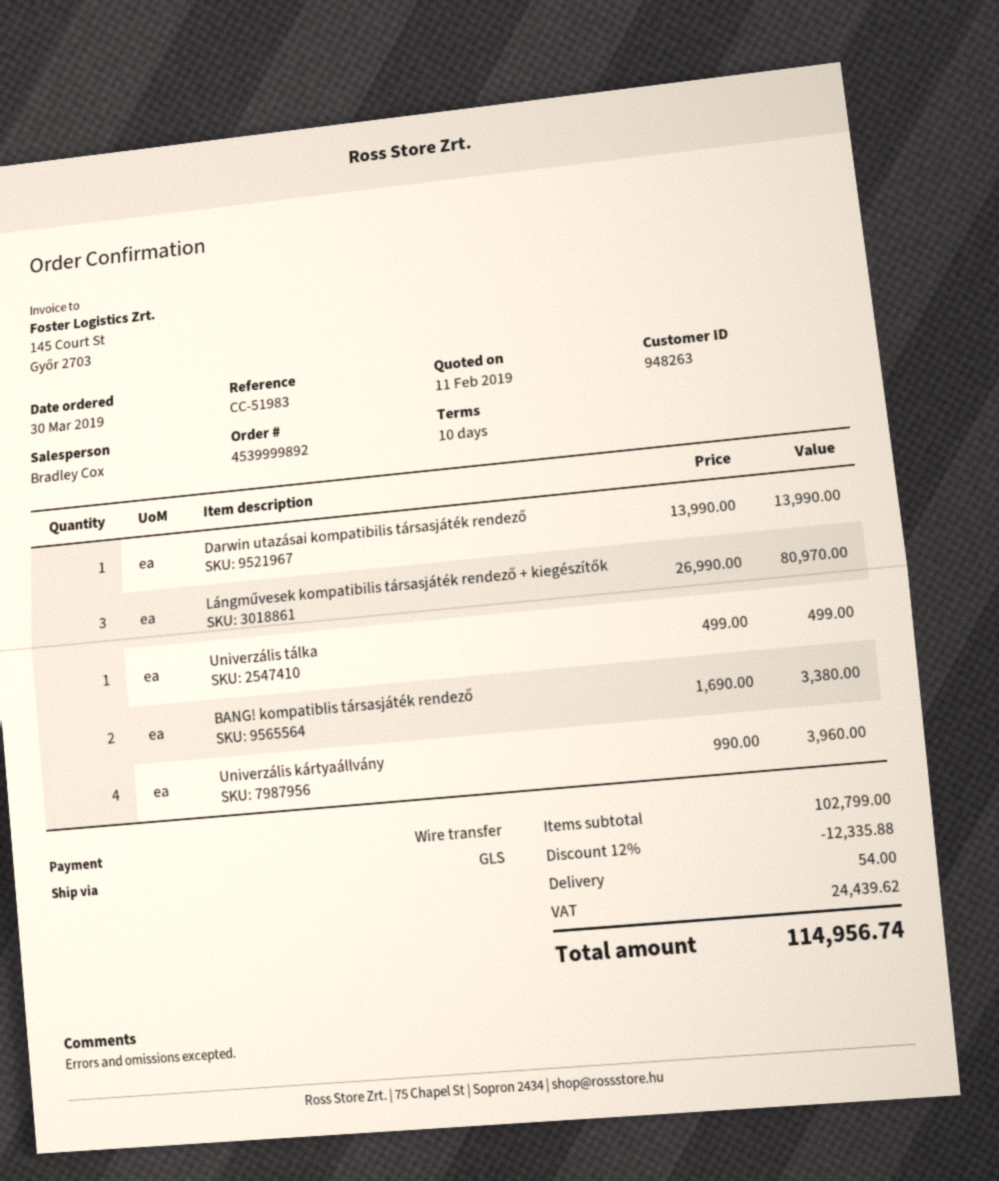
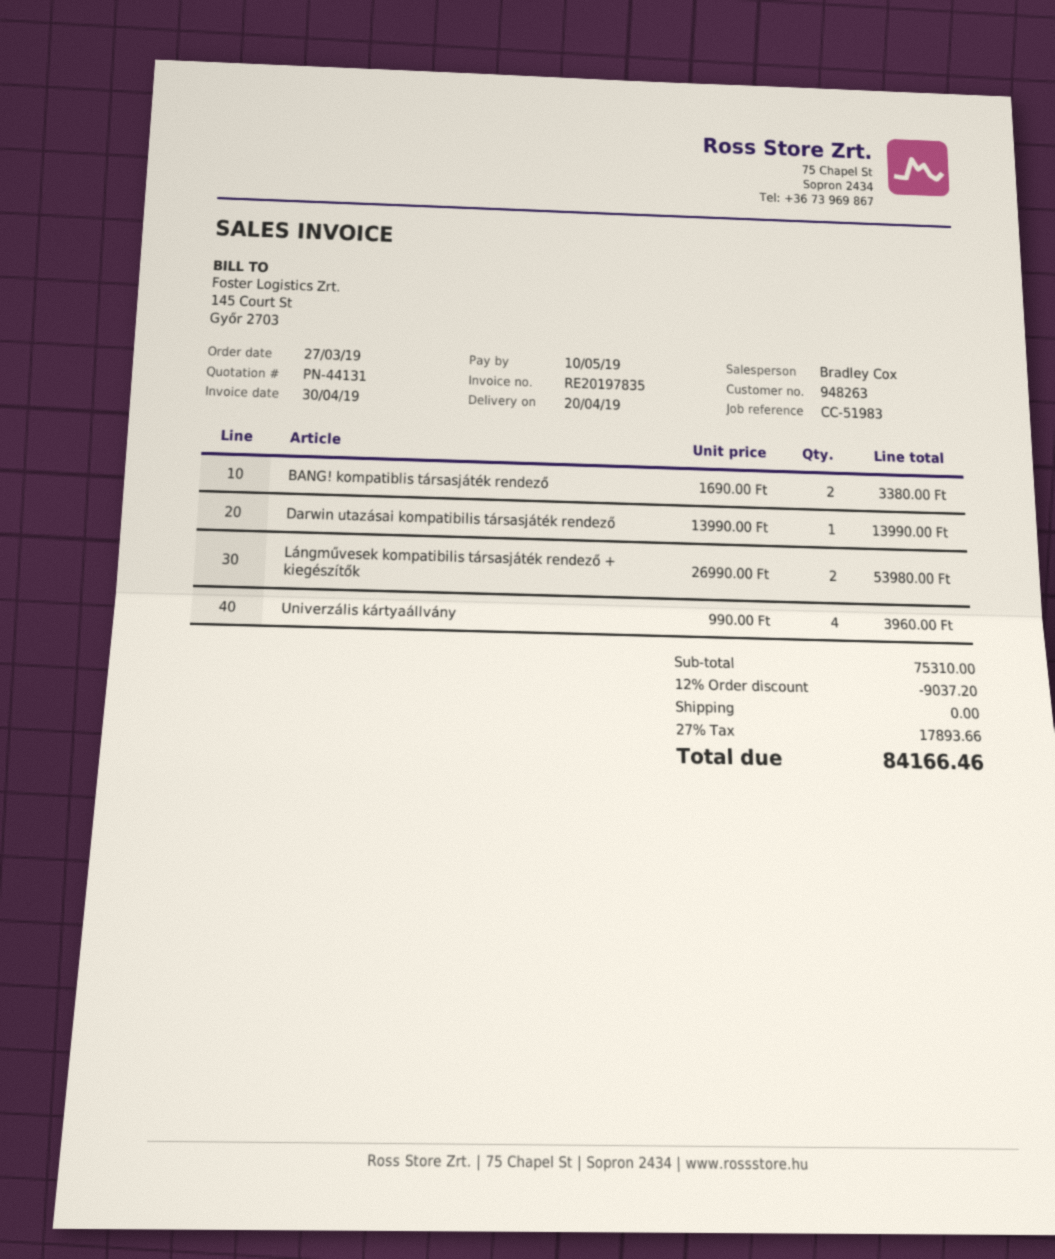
order date: 2019-03-30 -> 2019-03-27
Lángművesek kompatibilis társasjáték rendező + kiegészítők: 3 x 26990.00 = 80970.00 -> 2 x 26990.00 = 53980.00
Univerzális tálka: 1 x 499.00 = 499.00 -> none
subtotal: 102799.00 -> 75310.00
discount: 12% = 12335.88 -> 12% = 9037.20
shipping: 54.00 -> 0.00
tax: 24439.62 -> 17893.66
total: 114956.74 -> 84166.46

